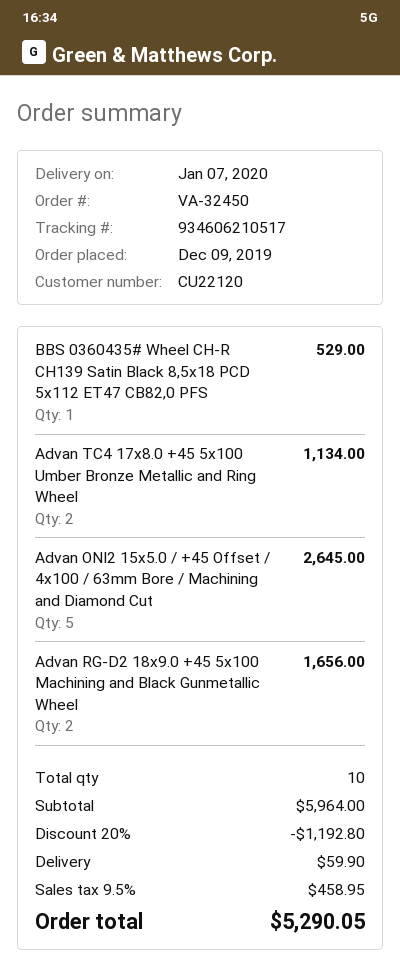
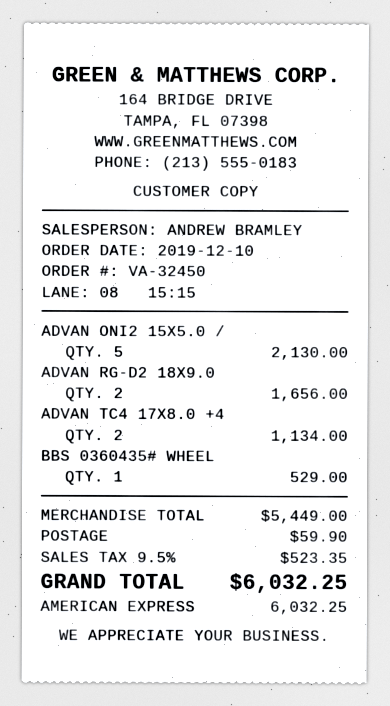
order date: 2019-12-09 -> 2019-12-10
Advan ONI2 15x5.0 / +45 Offset / 4x100 / 63mm Bore / Machining and Diamond Cut: 5 for 2645.00 -> 5 for 2130.00
subtotal: 5964.00 -> 5449.00
discount: 20% = 1192.80 -> none
tax: 9.5% = 458.95 -> 9.5% = 523.35
total: 5290.05 -> 6032.25

